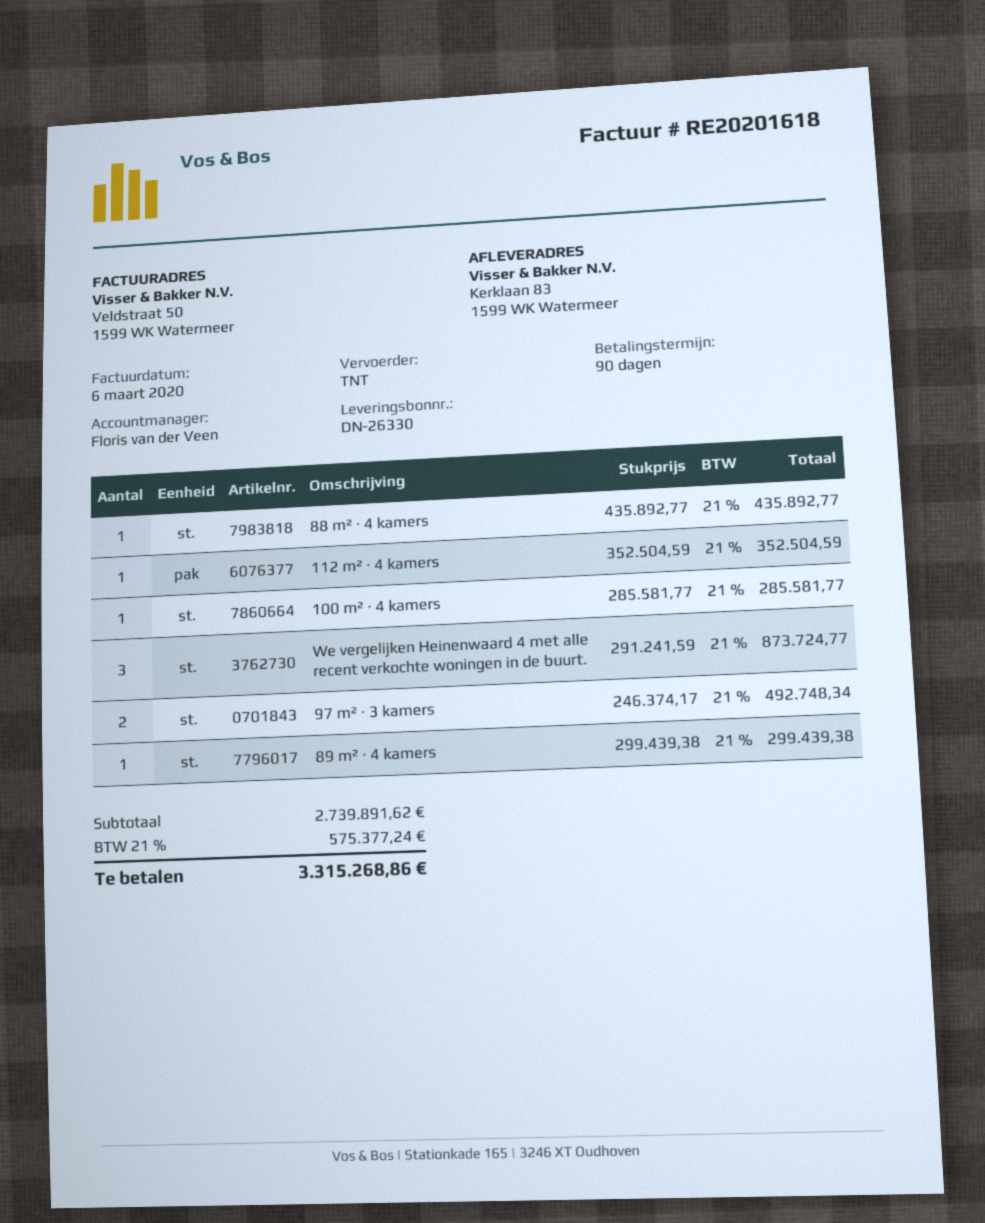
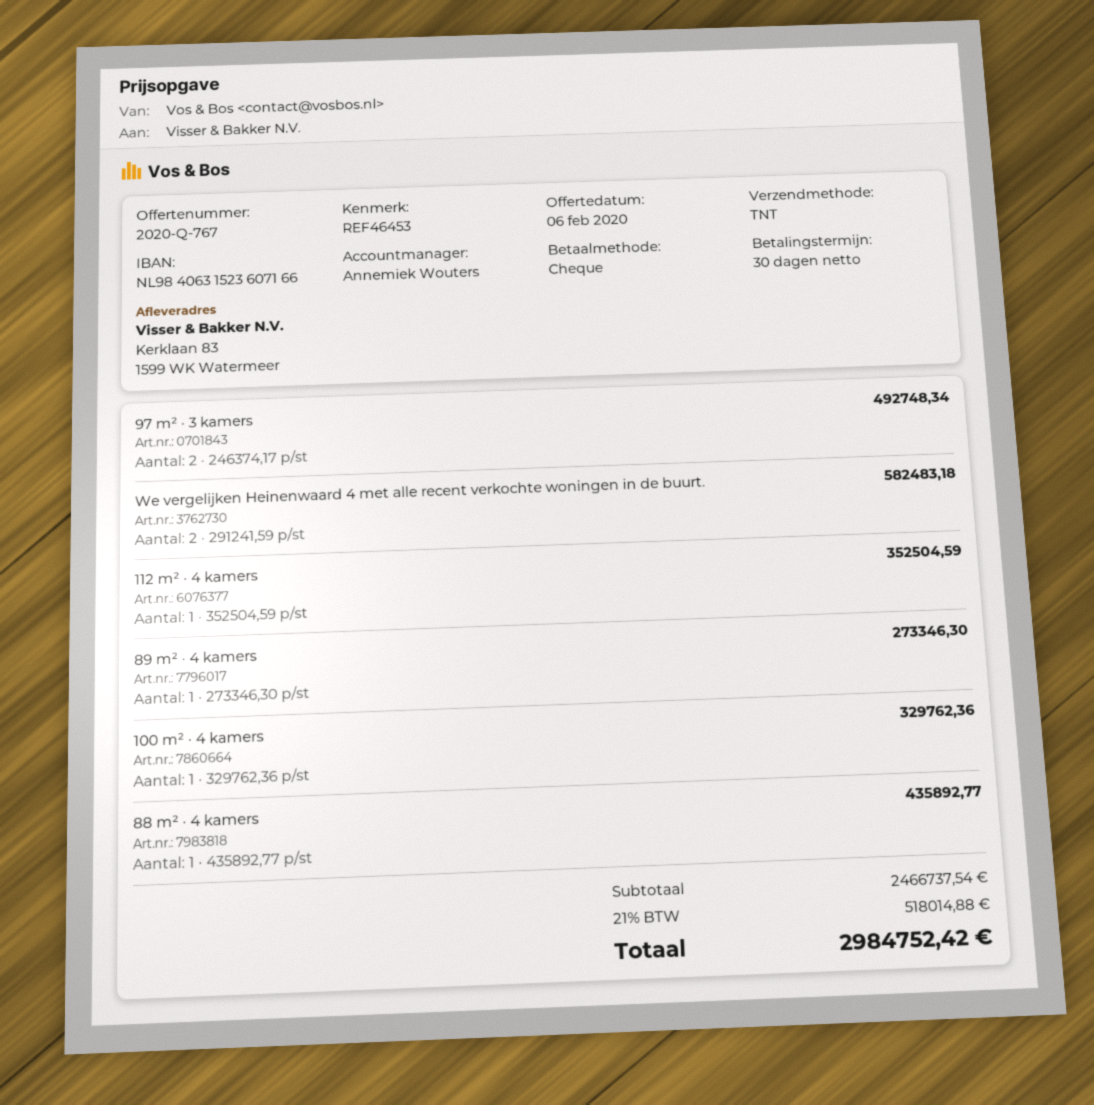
payment terms: 90 days -> 30 days
sales rep: Floris van der Veen -> Annemiek Wouters
100 m² · 4 kamers: 1 x 285581.77 = 285581.77 -> 1 x 329762.36 = 329762.36
We vergelijken Heinenwaard 4 met alle recent verkochte woningen in de buurt.: 3 x 291241.59 = 873724.77 -> 2 x 291241.59 = 582483.18
89 m² · 4 kamers: 1 x 299439.38 = 299439.38 -> 1 x 273346.30 = 273346.30
subtotal: 2739891.62 -> 2466737.54
tax: 21% = 575377.24 -> 21% = 518014.88
total: 3315268.86 -> 2984752.42

